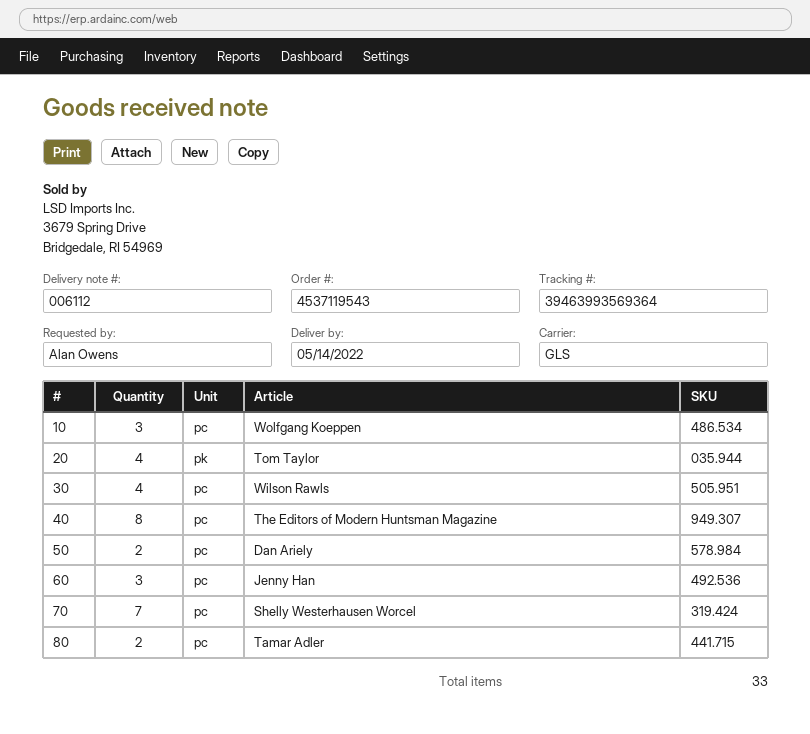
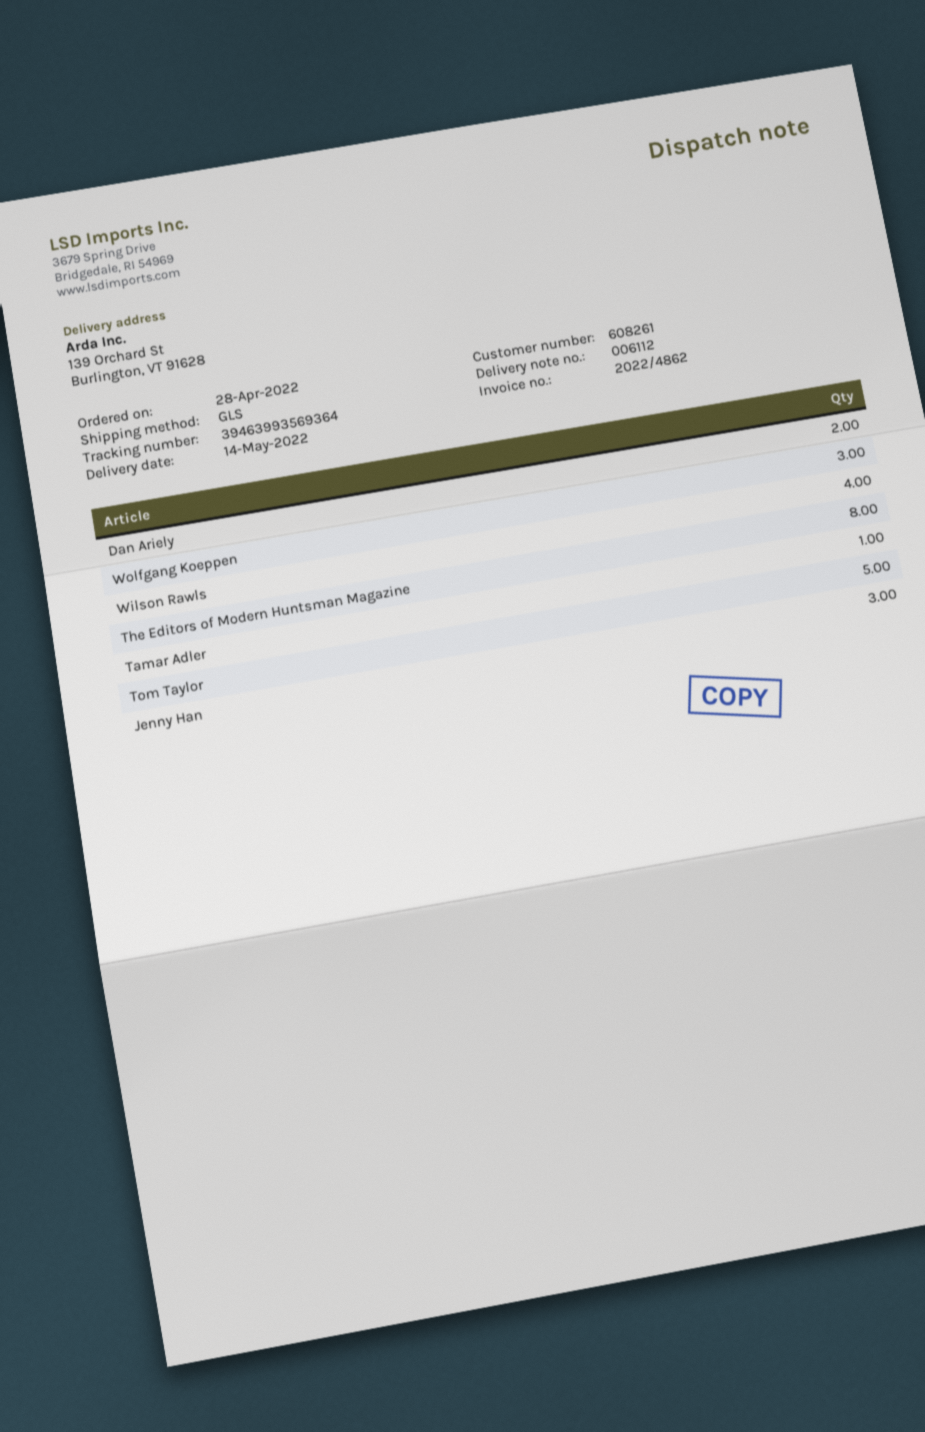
Tom Taylor: 4 -> 5
Shelly Westerhausen Worcel: 7 -> none
Tamar Adler: 2 -> 1

